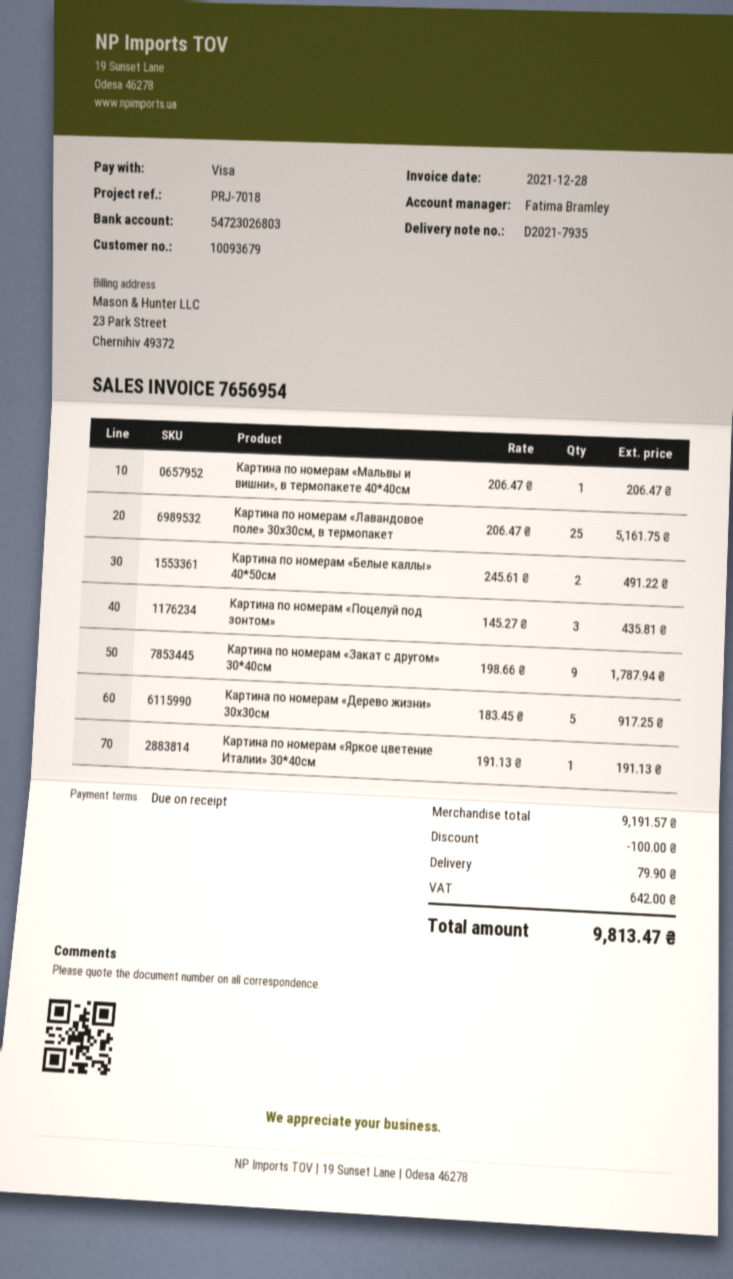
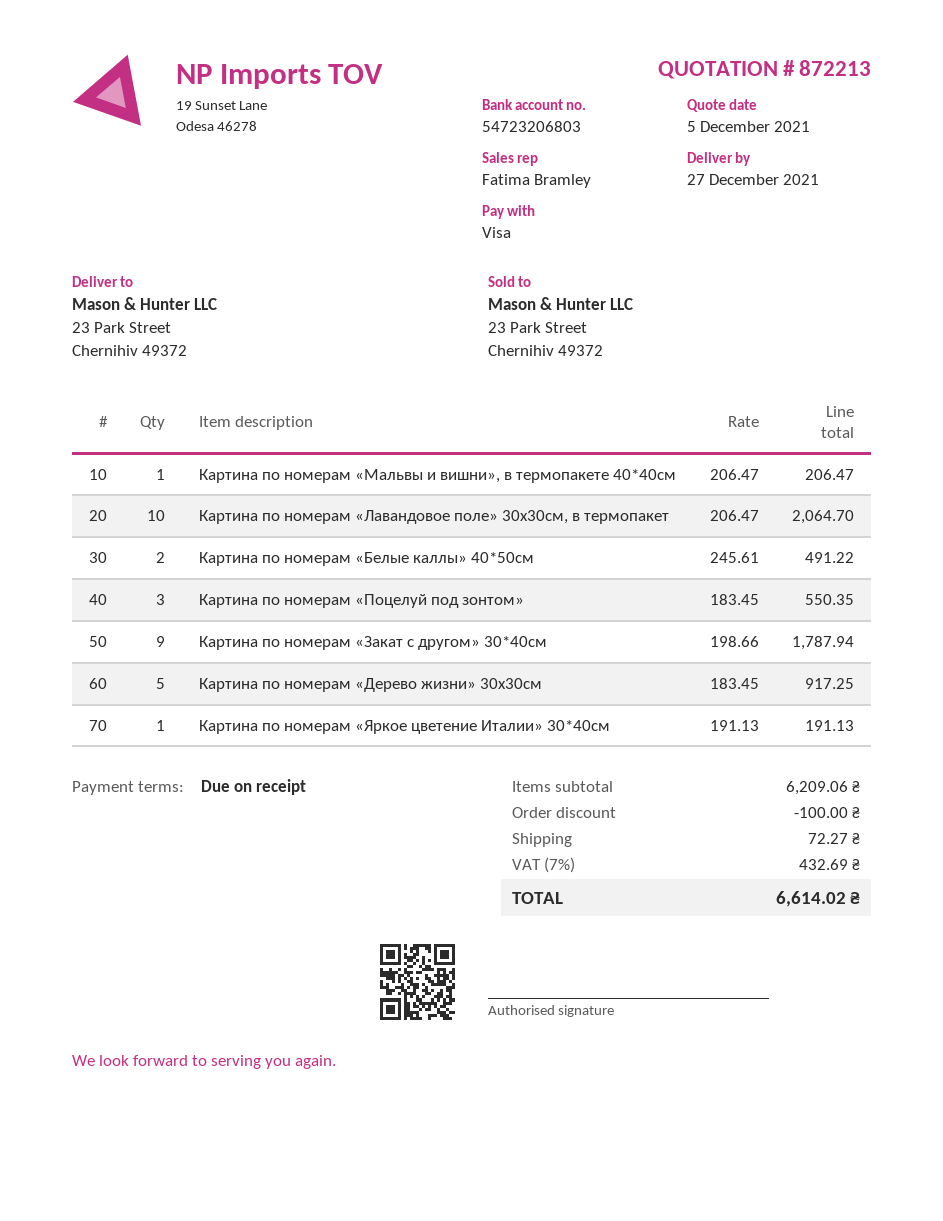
bank account: 54723026803 -> 54723206803
Картина по номерам «Лавандовое поле» 30х30см, в термопакет: 25 x 206.47 = 5161.75 -> 10 x 206.47 = 2064.70
Картина по номерам «Поцелуй под зонтом»: 3 x 145.27 = 435.81 -> 3 x 183.45 = 550.35
subtotal: 9191.57 -> 6209.06
shipping: 79.90 -> 72.27
tax: 642.00 -> 432.69
total: 9813.47 -> 6614.02

